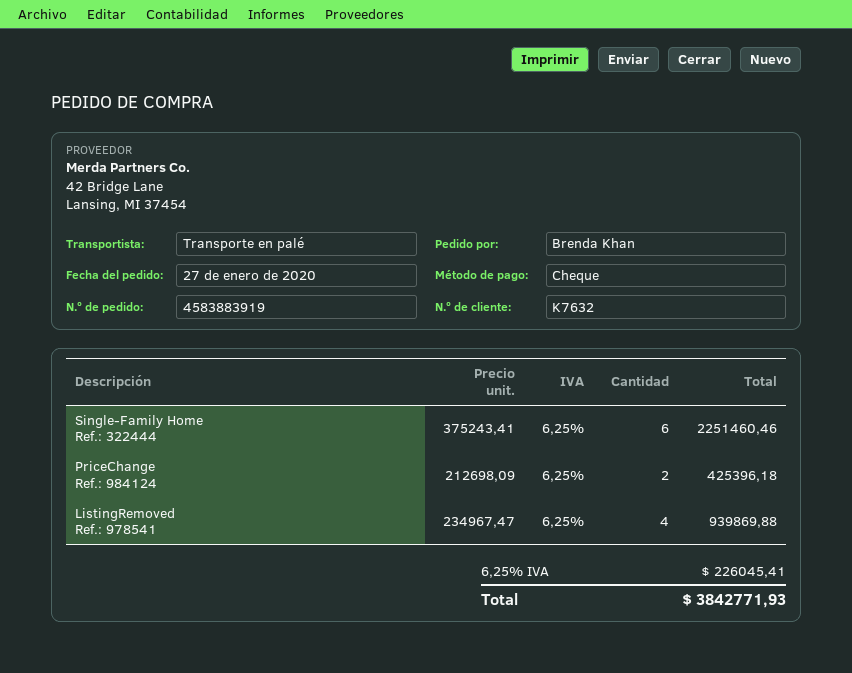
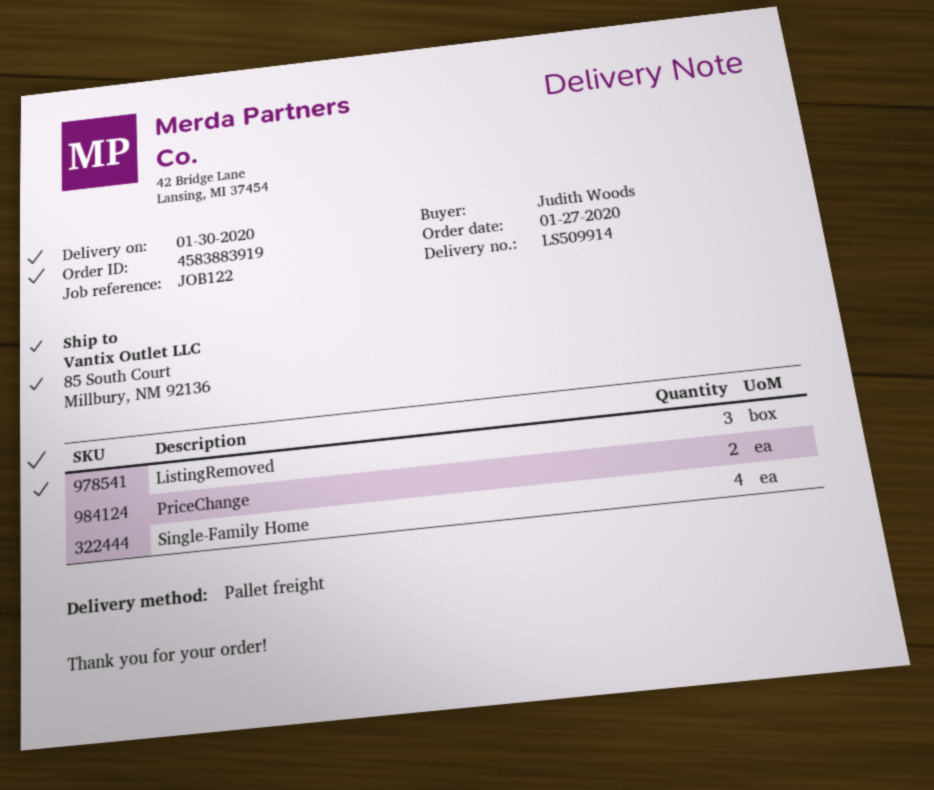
ordered by: Brenda Khan -> Judith Woods
Single-Family Home: 6 -> 4
ListingRemoved: 4 -> 3

